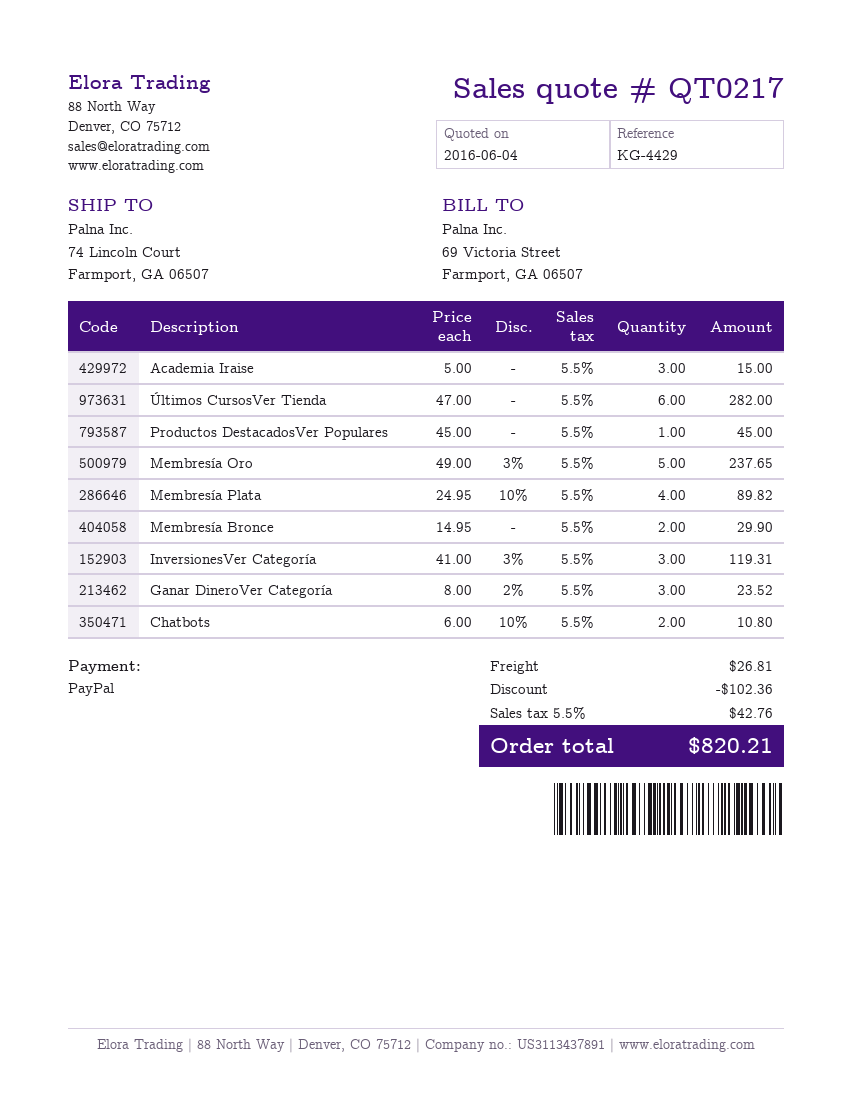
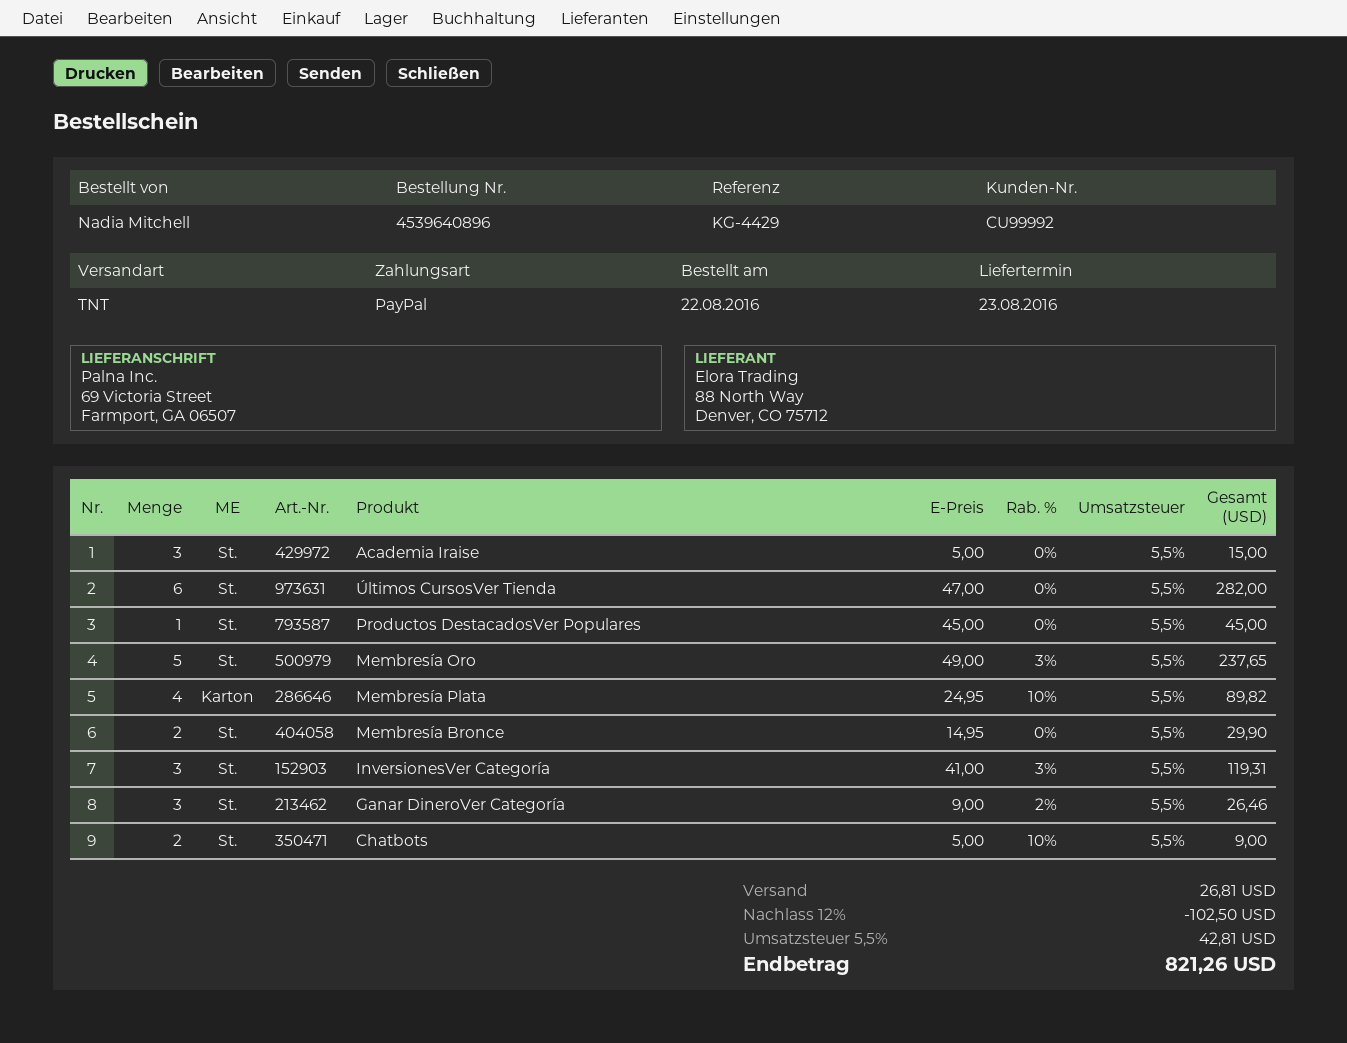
ship to: 74 Lincoln Court, Farmport, GA 06507 -> 69 Victoria Street, Farmport, GA 06507
Ganar DineroVer Categoría: 3 x 8.00 - 2% = 23.52 -> 3 x 9.00 - 2% = 26.46
Chatbots: 2 x 6.00 - 10% = 10.80 -> 2 x 5.00 - 10% = 9.00
discount: 102.36 -> 102.50
tax: 5.5% = 42.76 -> 5.5% = 42.81
total: 820.21 -> 821.26

